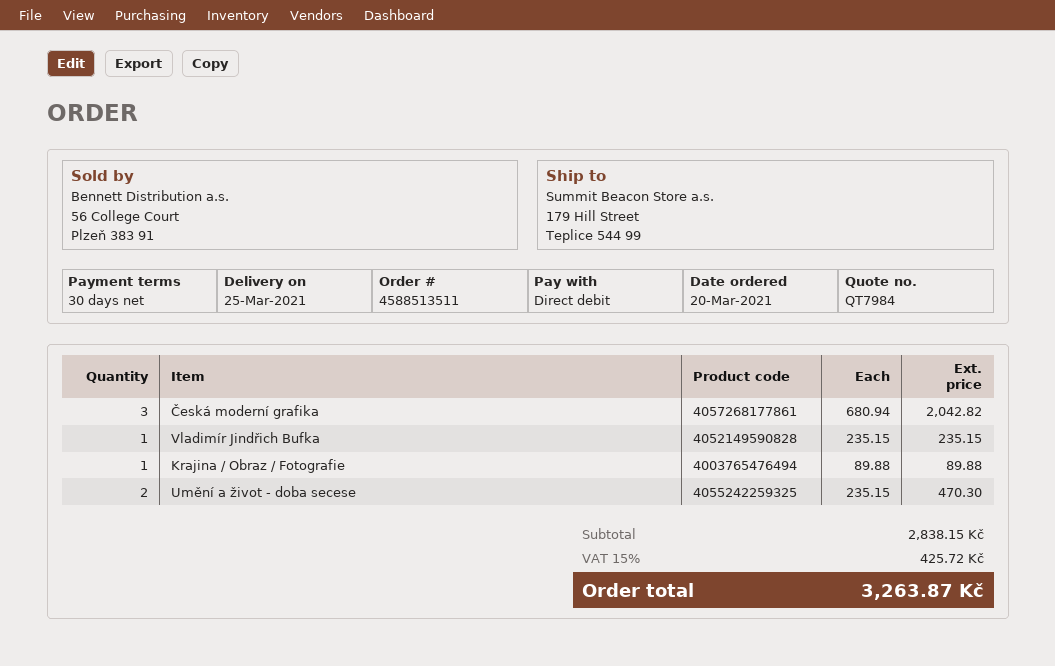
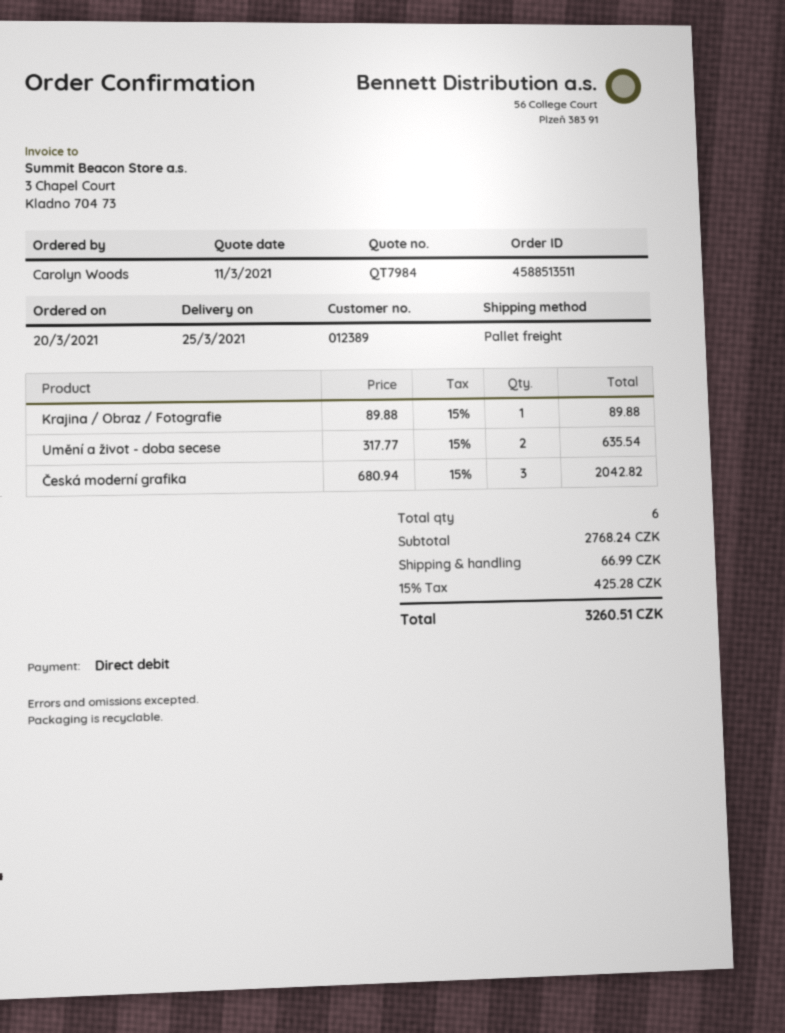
Vladimír Jindřich Bufka: 1 x 235.15 = 235.15 -> none
Umění a život - doba secese: 2 x 235.15 = 470.30 -> 2 x 317.77 = 635.54
subtotal: 2838.15 -> 2768.24
shipping: none -> 66.99
tax: 15% = 425.72 -> 15% = 425.28
total: 3263.87 -> 3260.51

